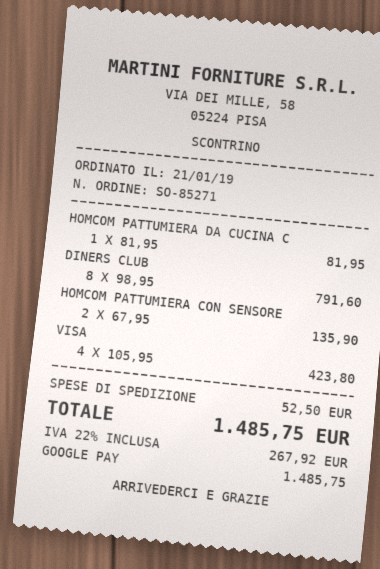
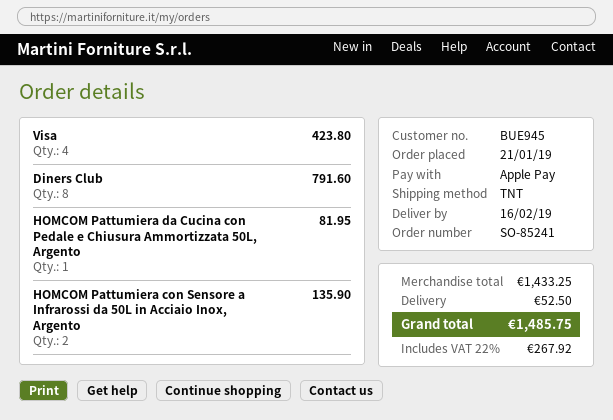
order number: SO-85271 -> SO-85241
payment method: Google Pay -> Apple Pay

